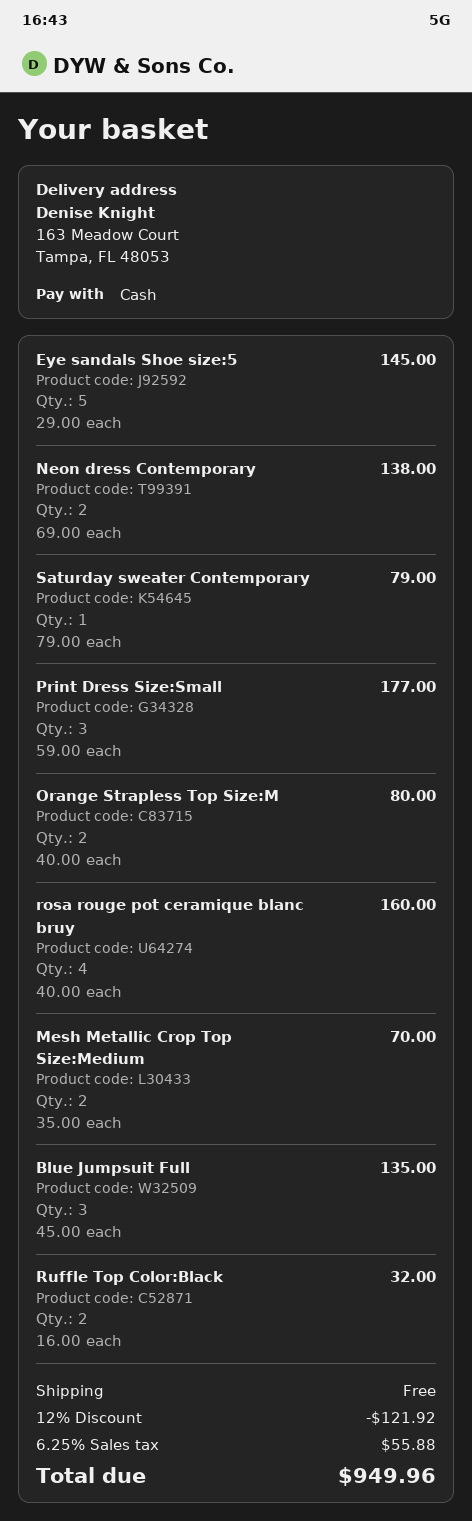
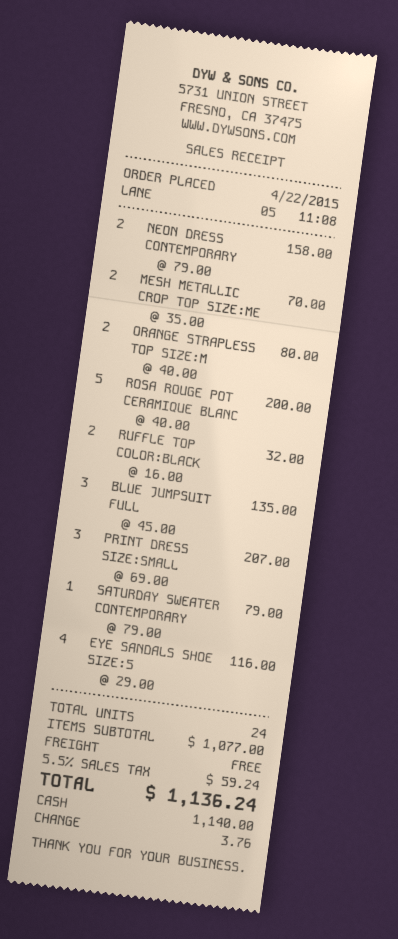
Eye sandals Shoe size:5: 5 x 29.00 = 145.00 -> 4 x 29.00 = 116.00
Neon dress Contemporary: 2 x 69.00 = 138.00 -> 2 x 79.00 = 158.00
Print Dress Size:Small: 3 x 59.00 = 177.00 -> 3 x 69.00 = 207.00
rosa rouge pot ceramique blanc bruy: 4 x 40.00 = 160.00 -> 5 x 40.00 = 200.00
discount: 12% = 121.92 -> none
tax: 6.25% = 55.88 -> 5.5% = 59.24
total: 949.96 -> 1136.24

